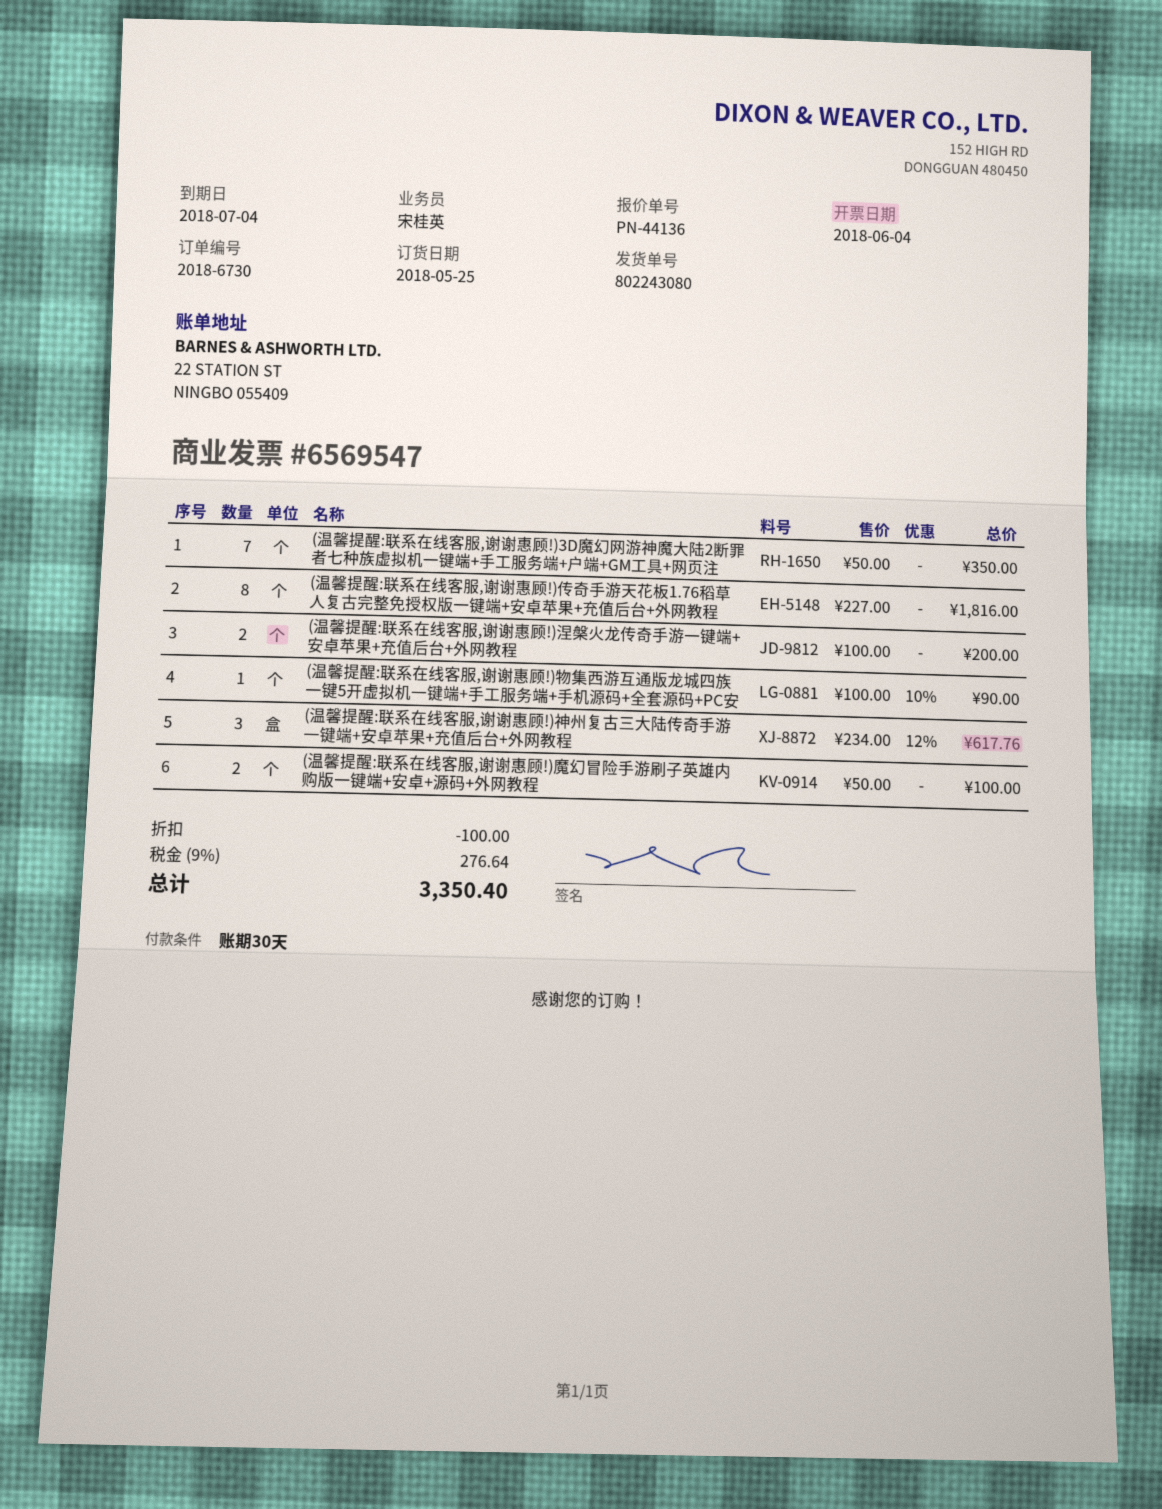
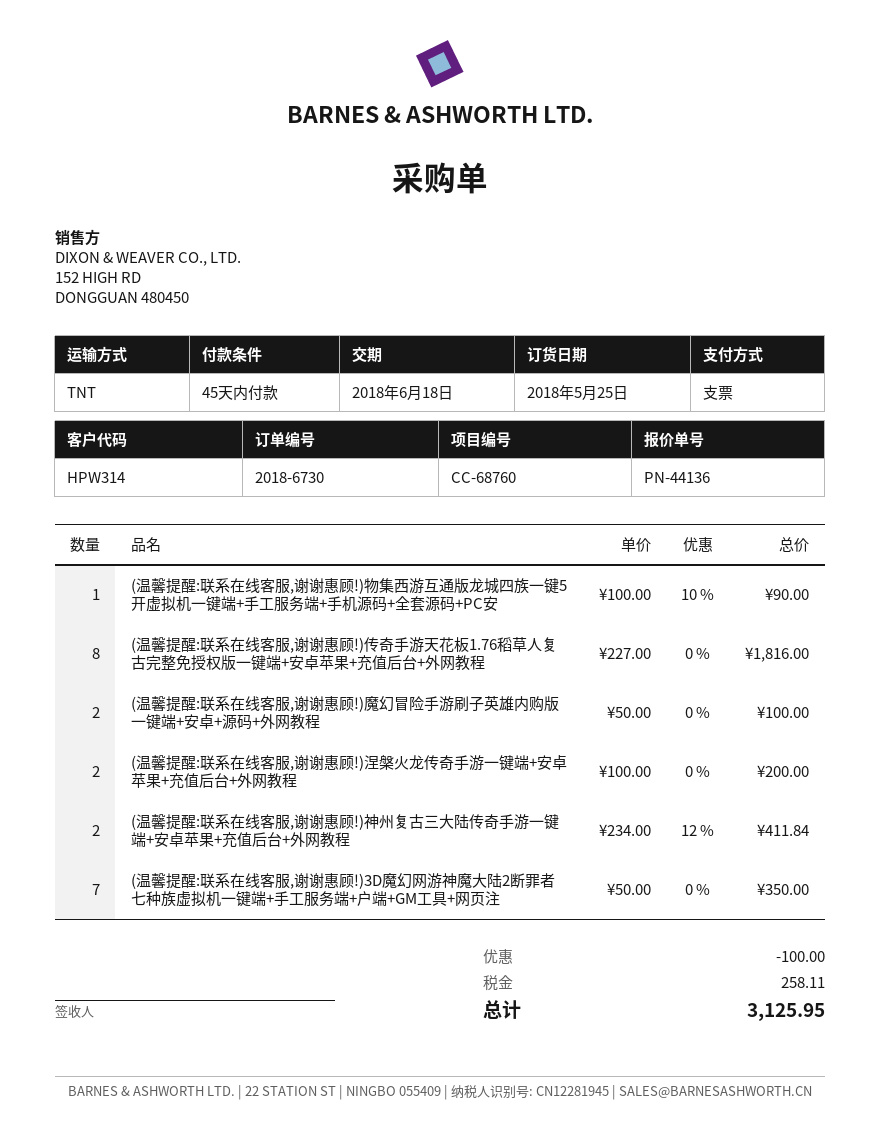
payment terms: 30 days -> 45 days
(温馨提醒:联系在线客服,谢谢惠顾!)神州复古三大陆传奇手游一键端+安卓苹果+充值后台+外网教程: 3 x 234.00 - 12% = 617.76 -> 2 x 234.00 - 12% = 411.84
tax: 276.64 -> 258.11
total: 3350.40 -> 3125.95

